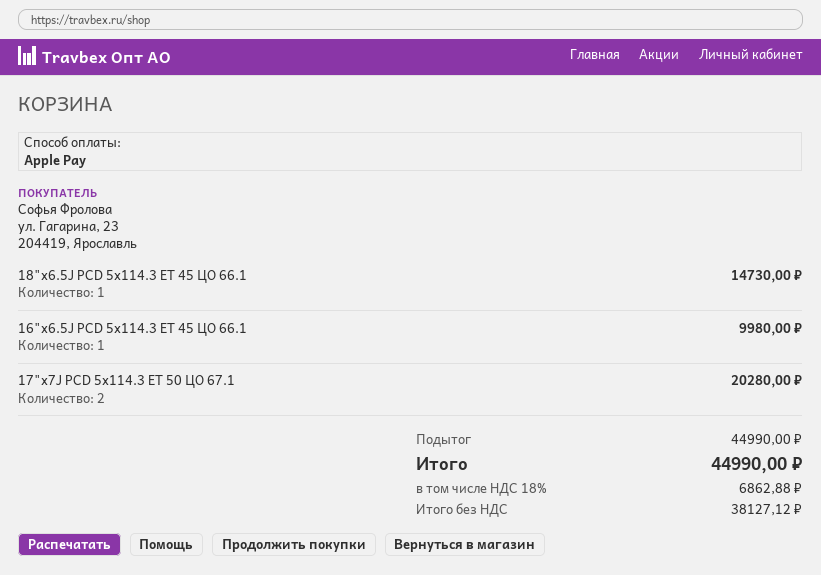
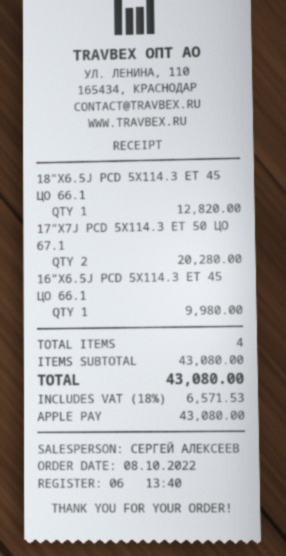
18"x6.5J PCD 5x114.3 ЕТ 45 ЦО 66.1: 1 for 14730.00 -> 1 for 12820.00
subtotal: 44990.00 -> 43080.00
tax: 18% = 6862.88 -> 18% = 6571.53
total: 44990.00 -> 43080.00

